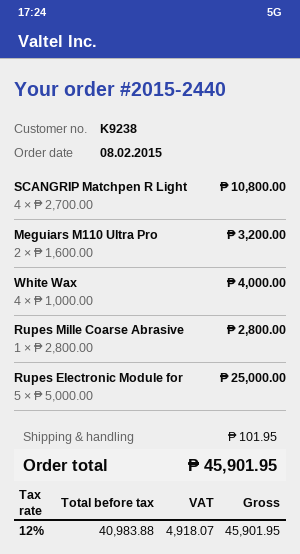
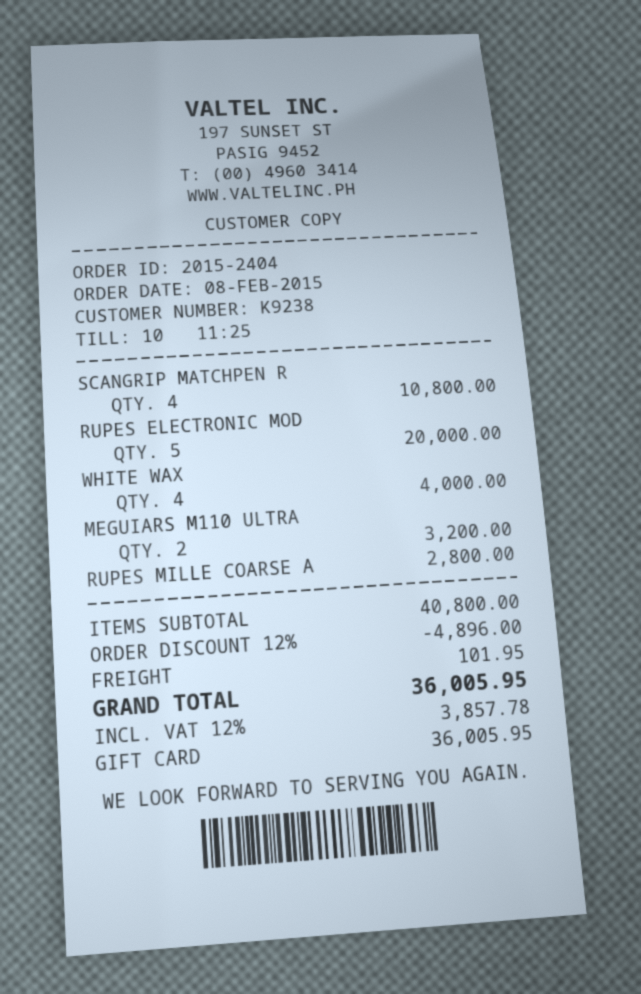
order number: 2015-2440 -> 2015-2404
Rupes Electronic Module for: 5 for 25000.00 -> 5 for 20000.00
discount: none -> 12% = 4896.00
tax: 12% = 4918.07 -> 12% = 3857.78
total: 45901.95 -> 36005.95

